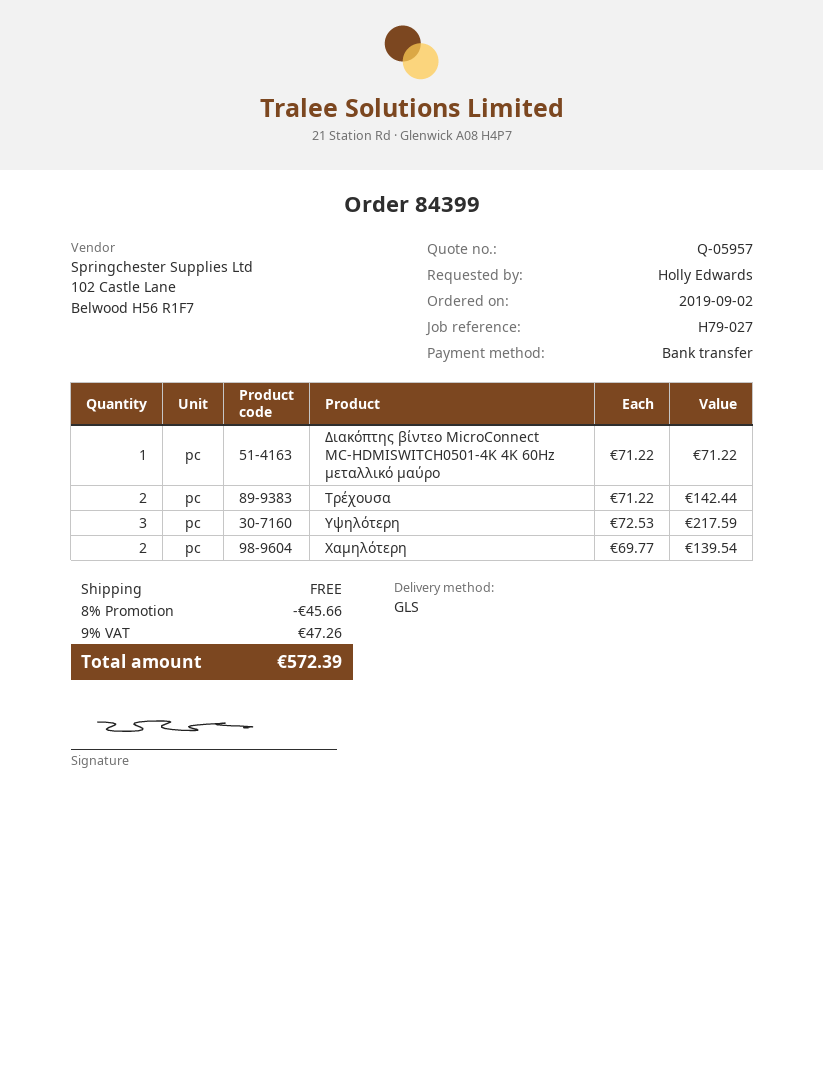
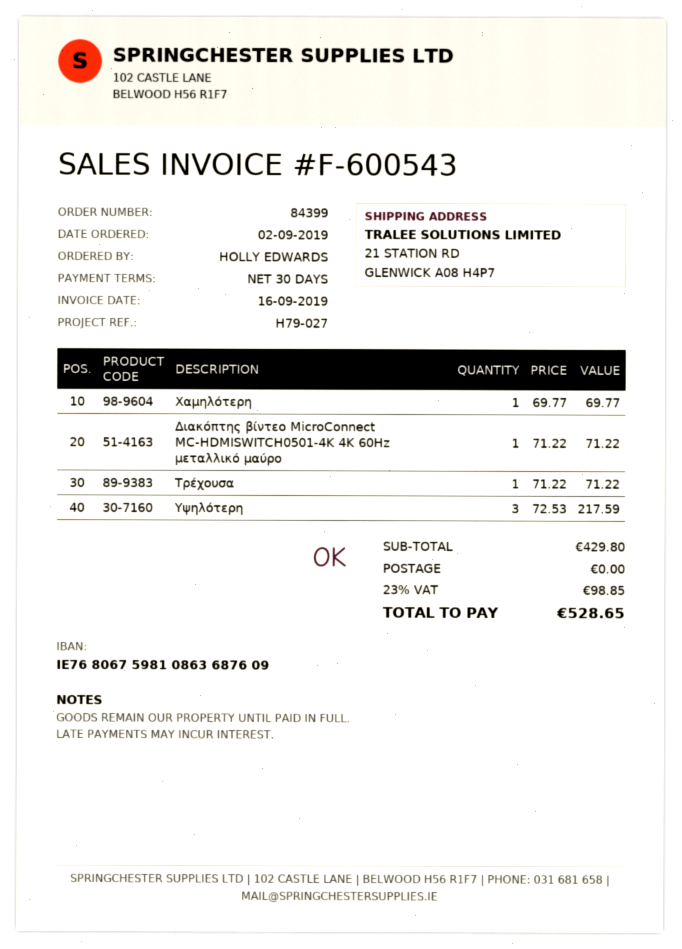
Τρέχουσα: 2 x 71.22 = 142.44 -> 1 x 71.22 = 71.22
Χαμηλότερη: 2 x 69.77 = 139.54 -> 1 x 69.77 = 69.77
discount: 8% = 45.66 -> none
tax: 9% = 47.26 -> 23% = 98.85
total: 572.39 -> 528.65

